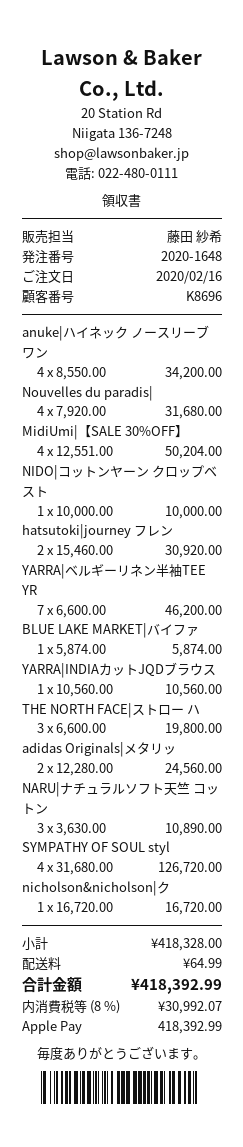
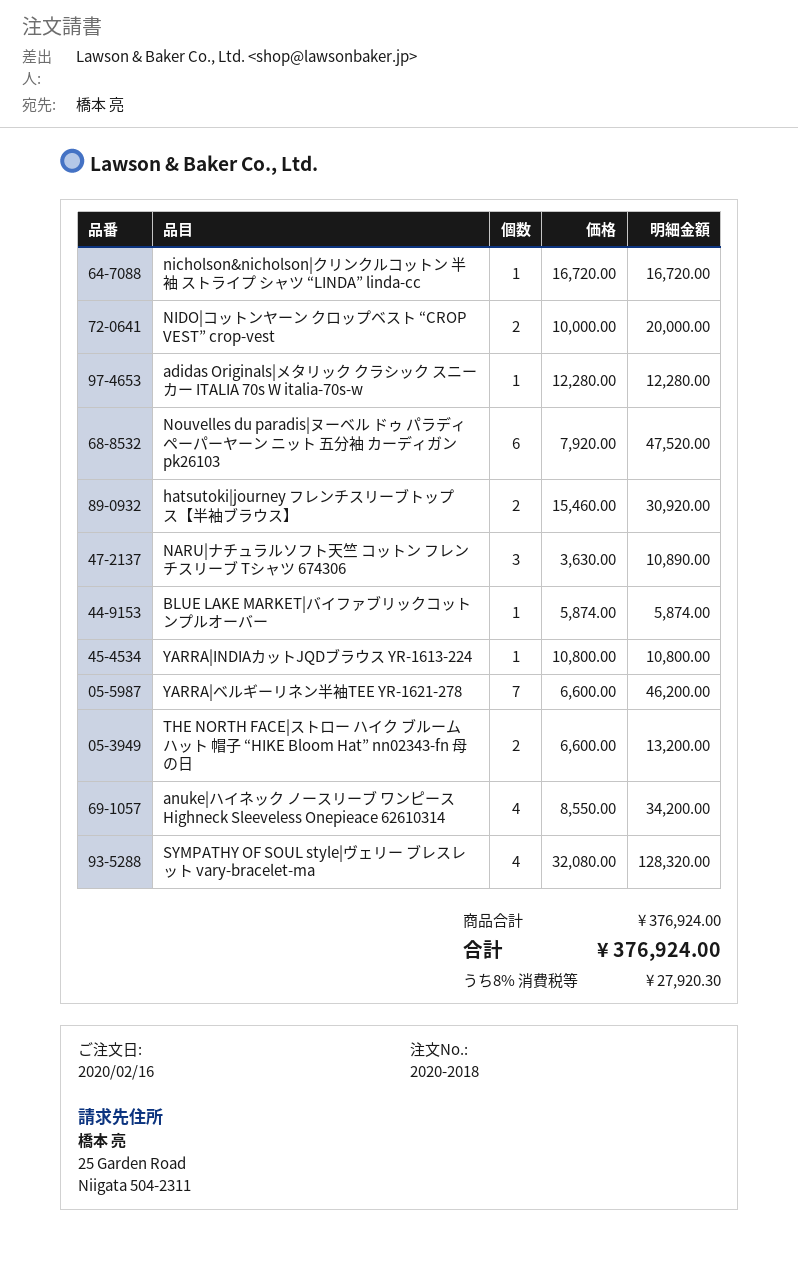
order number: 2020-1648 -> 2020-2018
Nouvelles du paradis|: 4 x 7920.00 = 31680.00 -> 6 x 7920.00 = 47520.00
MidiUmi|【SALE 30%OFF】: 4 x 12551.00 = 50204.00 -> none
NIDO|コットンヤーン クロップベスト: 1 x 10000.00 = 10000.00 -> 2 x 10000.00 = 20000.00
YARRA|INDIAカットJQDブラウス: 1 x 10560.00 = 10560.00 -> 1 x 10800.00 = 10800.00
THE NORTH FACE|ストロー ハ: 3 x 6600.00 = 19800.00 -> 2 x 6600.00 = 13200.00
adidas Originals|メタリッ: 2 x 12280.00 = 24560.00 -> 1 x 12280.00 = 12280.00
SYMPATHY OF SOUL styl: 4 x 31680.00 = 126720.00 -> 4 x 32080.00 = 128320.00
subtotal: 418328.00 -> 376924.00
shipping: 64.99 -> none
tax: 8% = 30992.07 -> 8% = 27920.30
total: 418392.99 -> 376924.00

